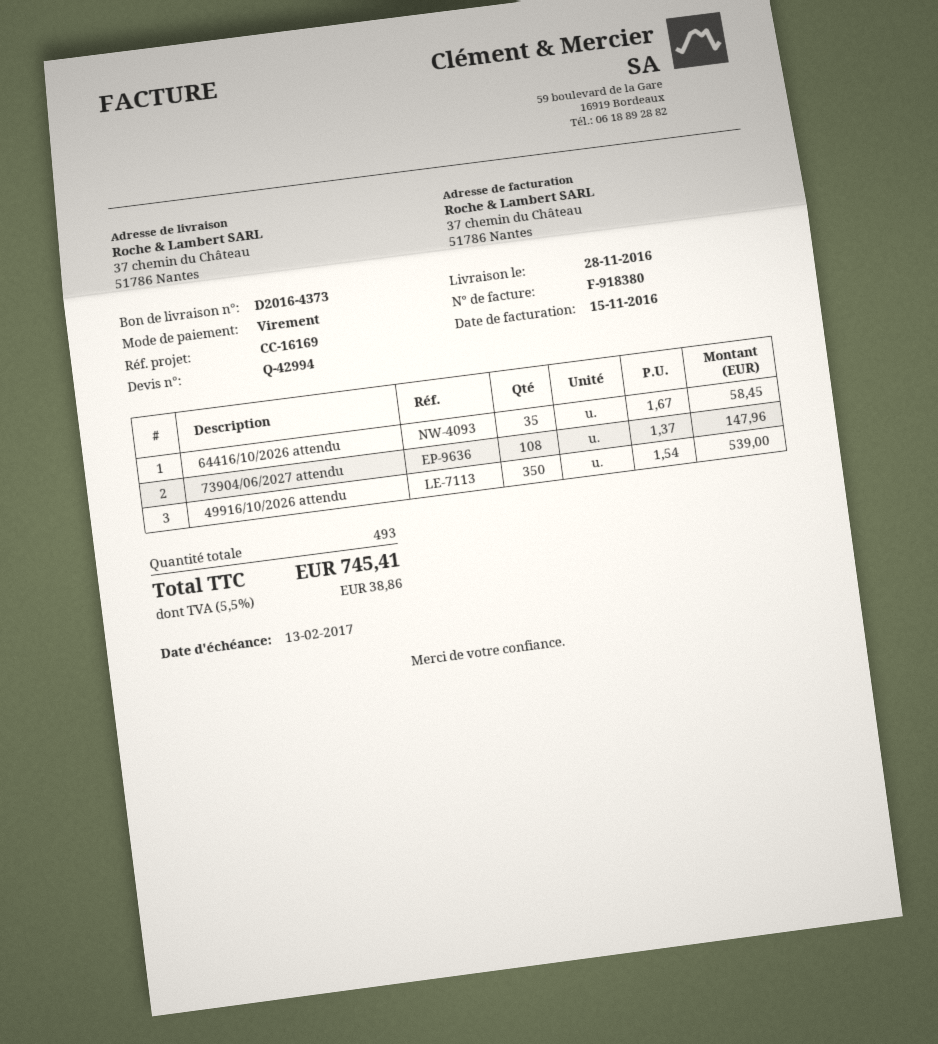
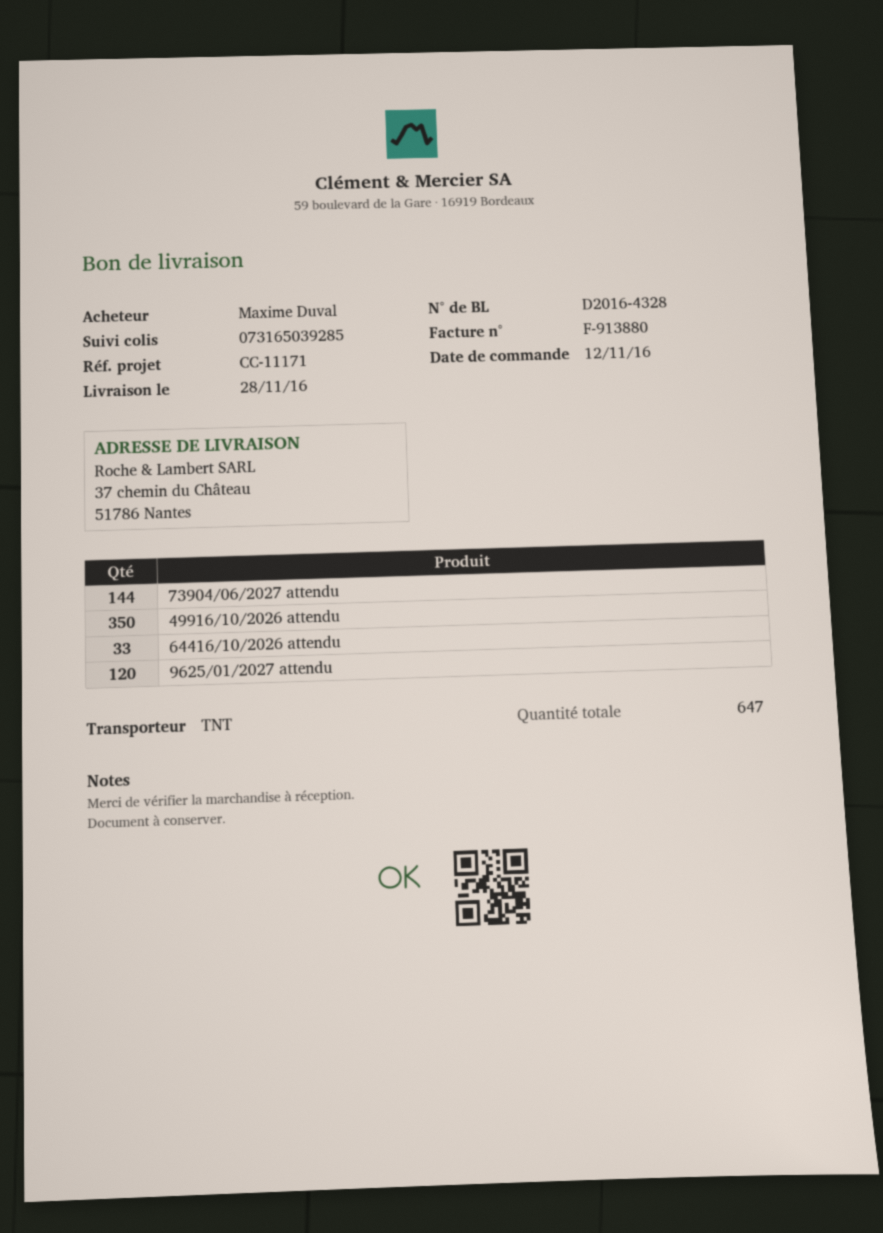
delivery note number: D2016-4373 -> D2016-4328
invoice number: F-918380 -> F-913880
reference: CC-16169 -> CC-11171
64416/10/2026 attendu: 35 -> 33
73904/06/2027 attendu: 108 -> 144
9625/01/2027 attendu: none -> 120
total quantity: 493 -> 647

